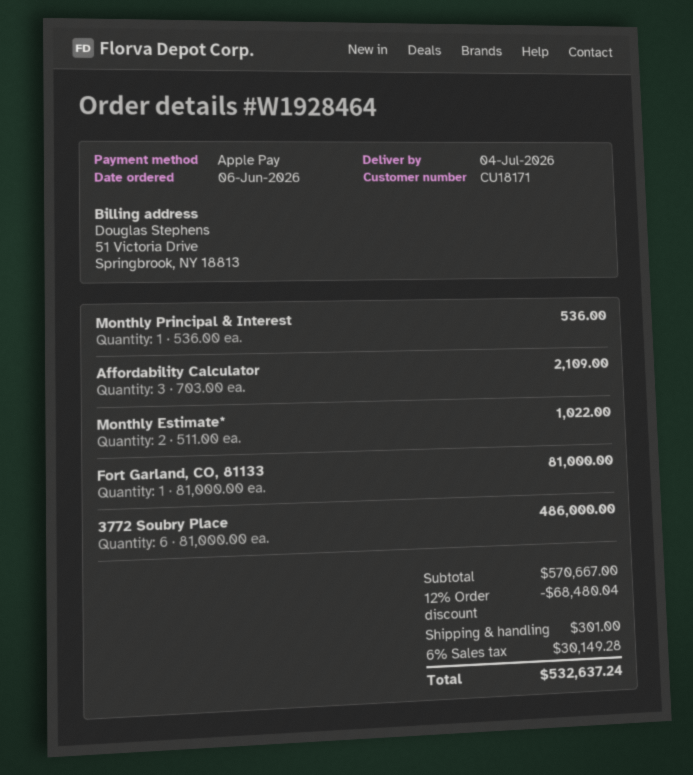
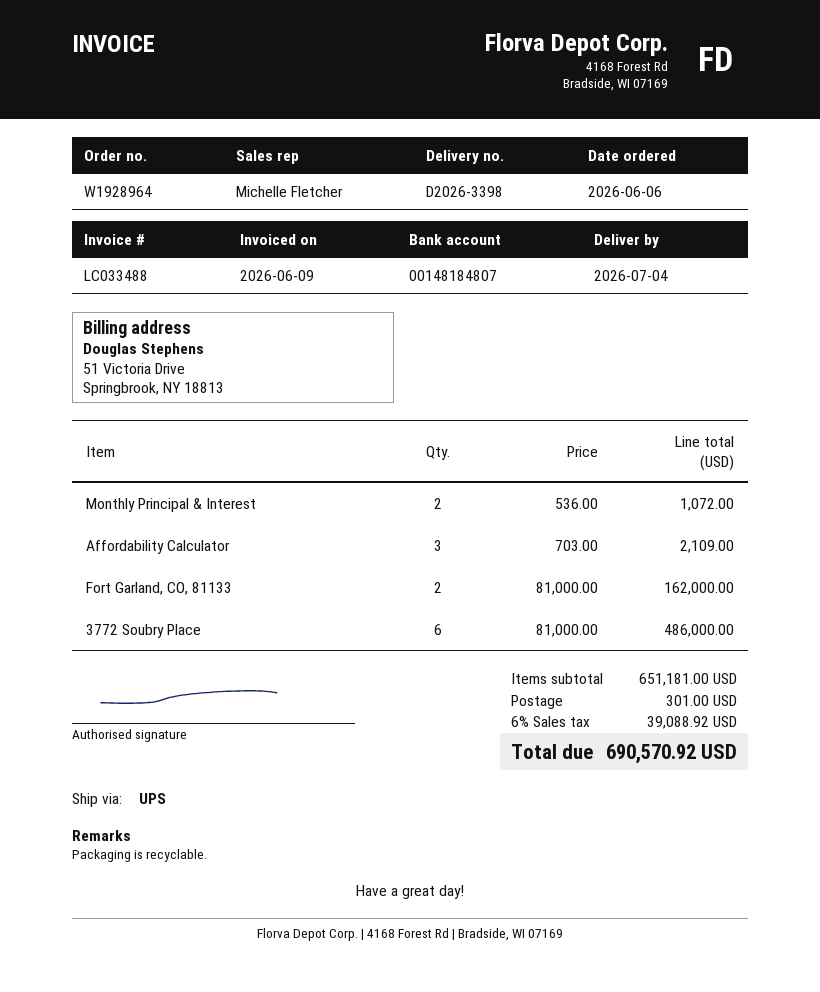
order number: W1928464 -> W1928964
Monthly Principal & Interest: 1 x 536.00 = 536.00 -> 2 x 536.00 = 1072.00
Monthly Estimate*: 2 x 511.00 = 1022.00 -> none
Fort Garland, CO, 81133: 1 x 81000.00 = 81000.00 -> 2 x 81000.00 = 162000.00
subtotal: 570667.00 -> 651181.00
discount: 12% = 68480.04 -> none
tax: 6% = 30149.28 -> 6% = 39088.92
total: 532637.24 -> 690570.92

